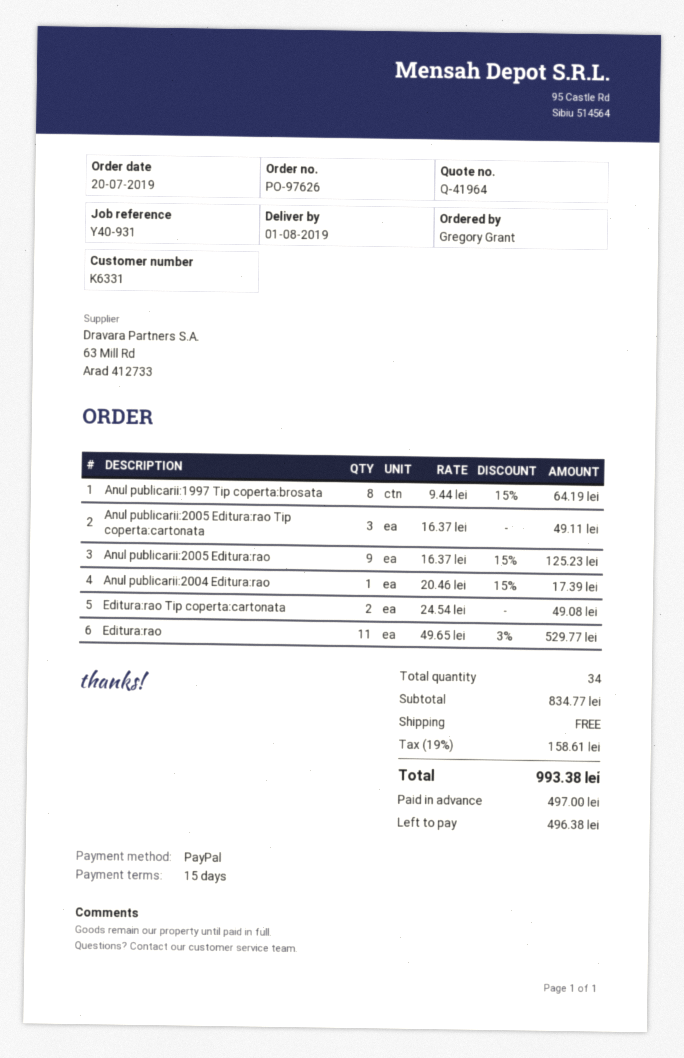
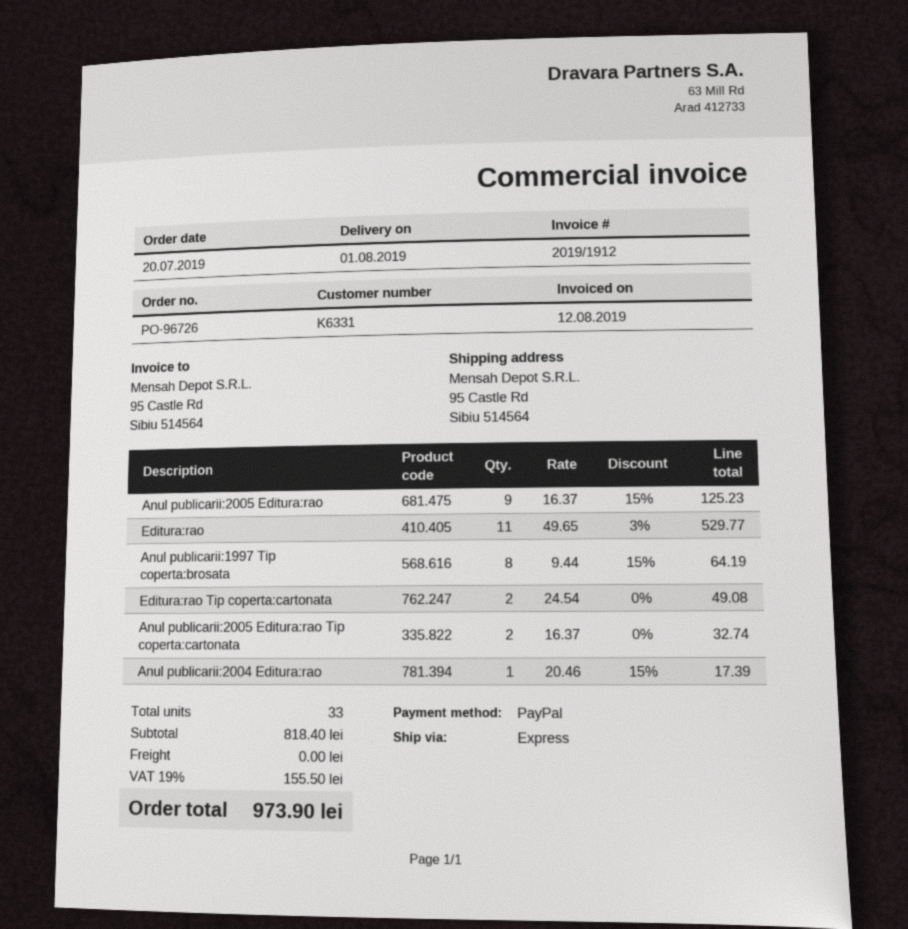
order number: PO-97626 -> PO-96726
Anul publicarii:2005 Editura:rao Tip coperta:cartonata: 3 x 16.37 = 49.11 -> 2 x 16.37 = 32.74
total quantity: 34 -> 33
subtotal: 834.77 -> 818.40
tax: 19% = 158.61 -> 19% = 155.50
total: 993.38 -> 973.90

